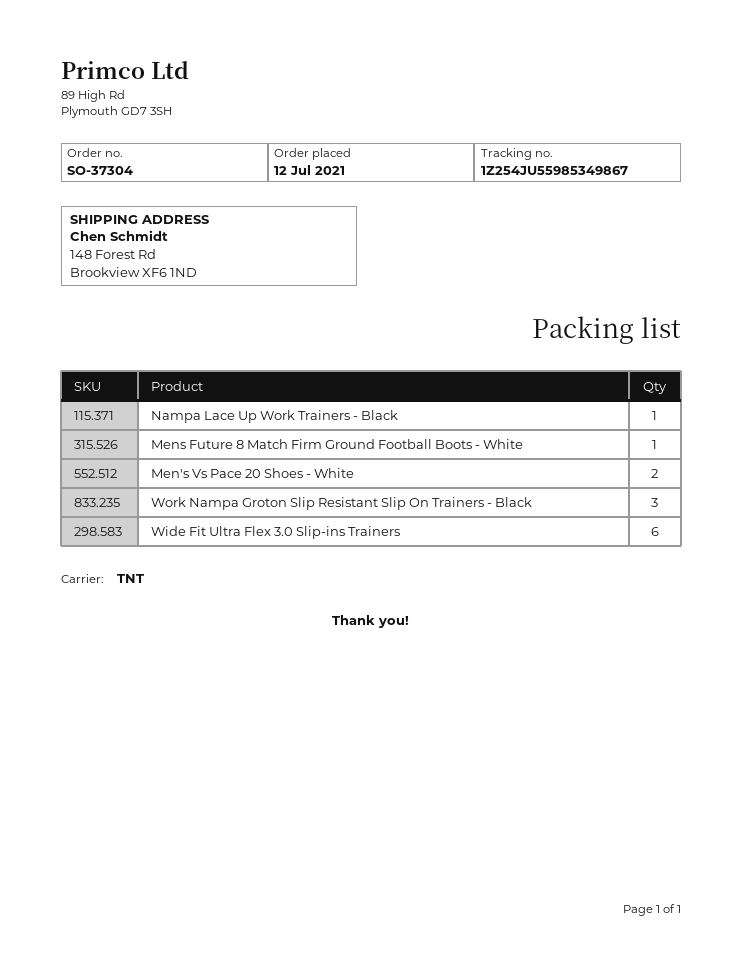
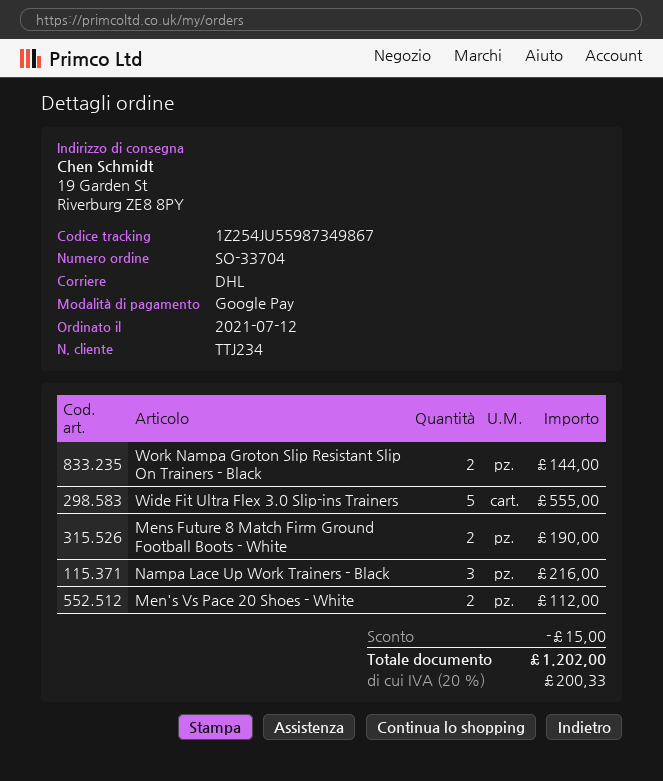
order number: SO-37304 -> SO-33704
shipping method: TNT -> DHL
tracking number: 1Z254JU55985349867 -> 1Z254JU55987349867
ship to: 148 Forest Rd, Brookview XF6 1ND -> 19 Garden St, Riverburg ZE8 8PY
Nampa Lace Up Work Trainers - Black: 1 -> 3
Mens Future 8 Match Firm Ground Football Boots - White: 1 -> 2
Work Nampa Groton Slip Resistant Slip On Trainers - Black: 3 -> 2
Wide Fit Ultra Flex 3.0 Slip-ins Trainers: 6 -> 5

